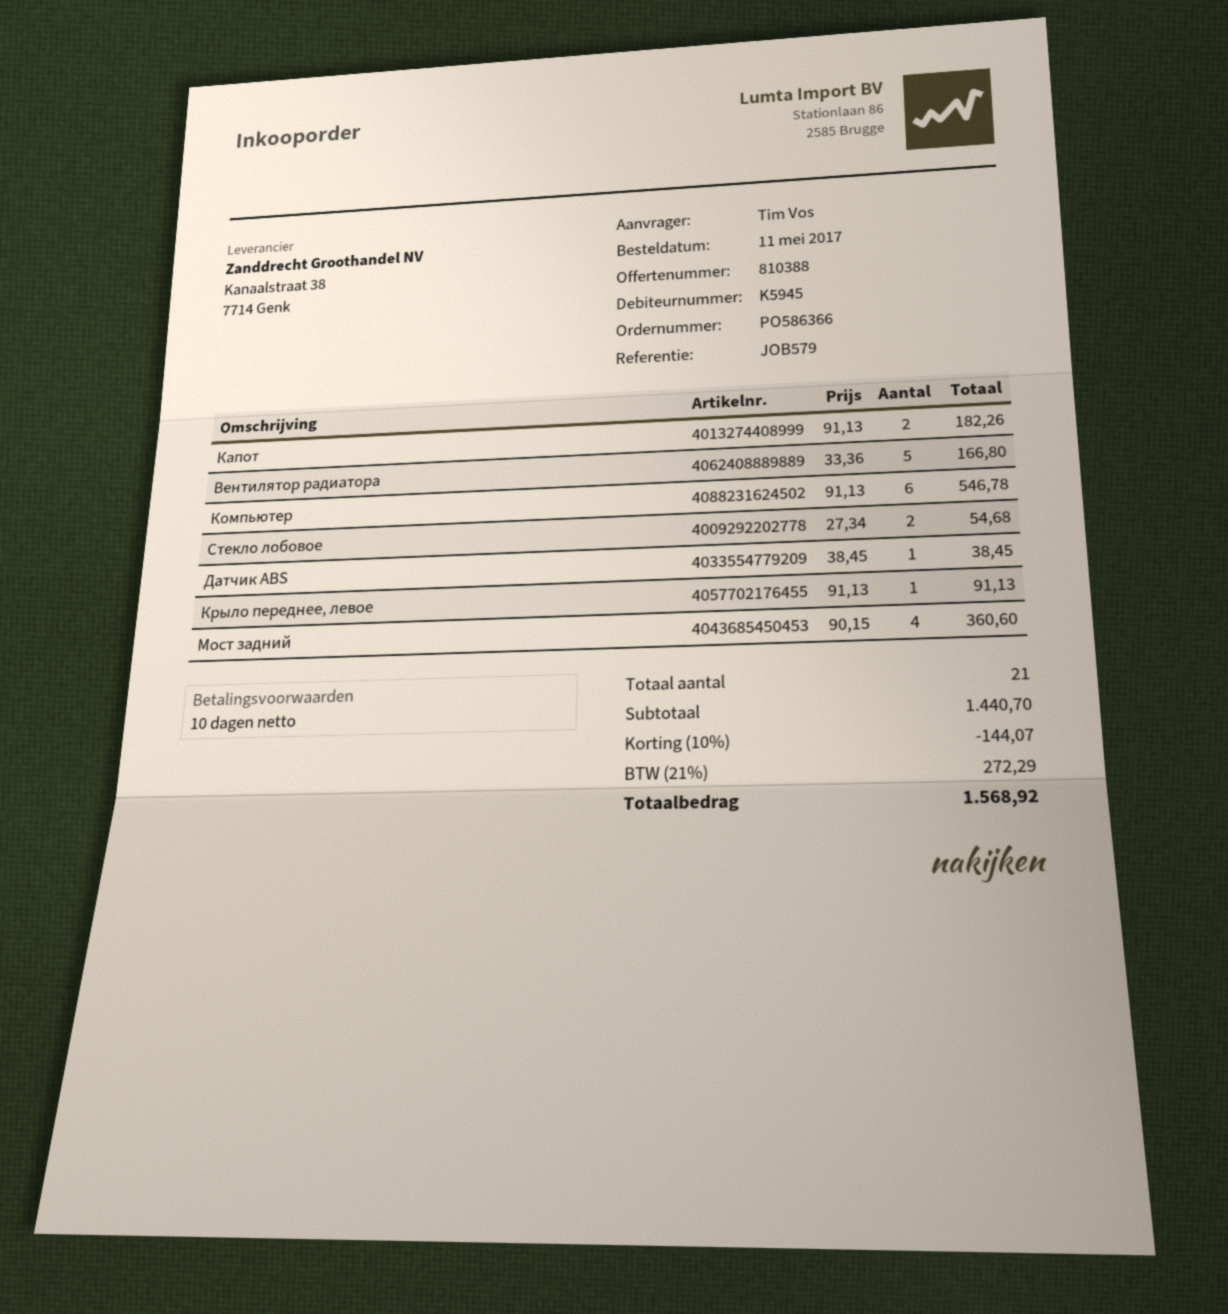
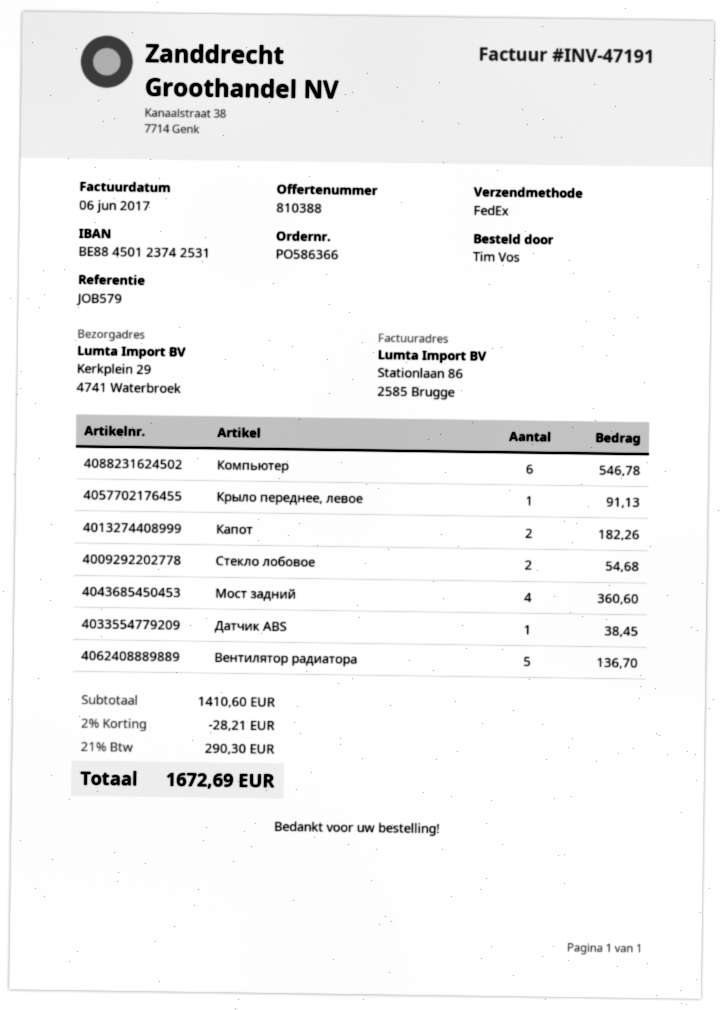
Вентилятор радиатора: 5 for 166.80 -> 5 for 136.70
subtotal: 1440.70 -> 1410.60
discount: 10% = 144.07 -> 2% = 28.21
tax: 21% = 272.29 -> 21% = 290.30
total: 1568.92 -> 1672.69

